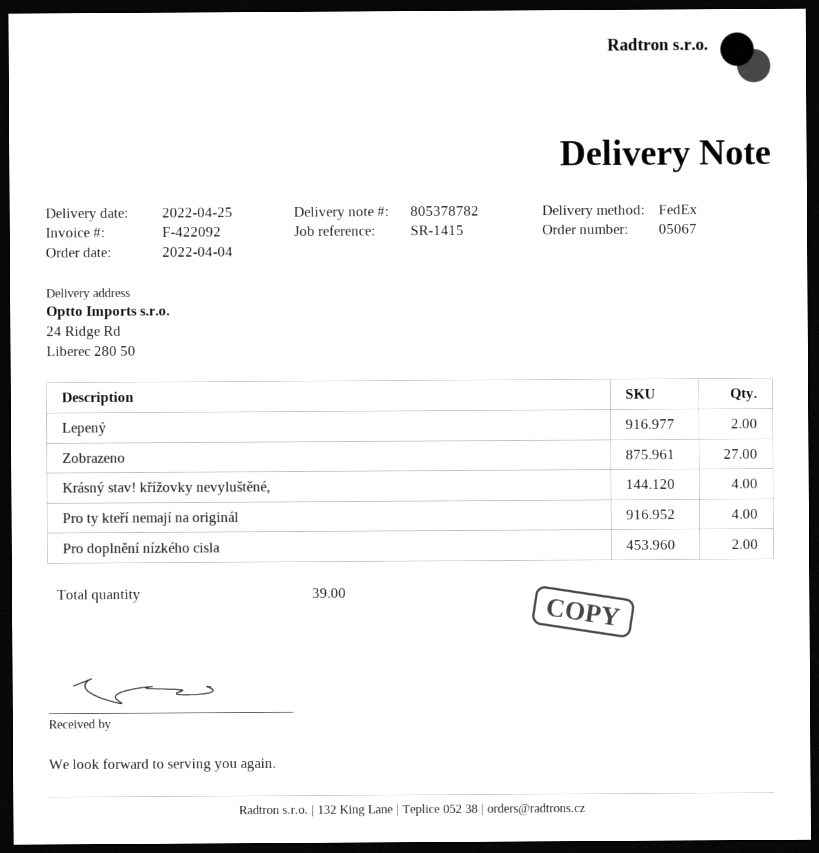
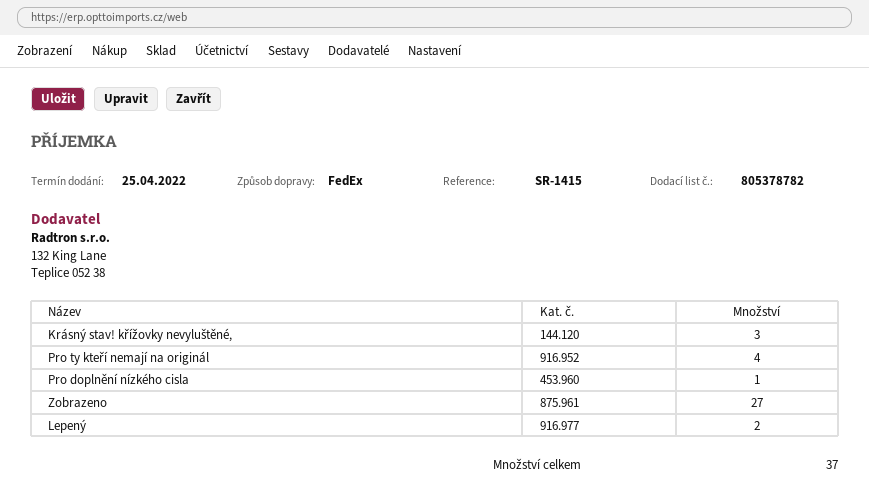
Krásný stav! křížovky nevyluštěné,: 4 -> 3
Pro doplnění nízkého cisla: 2 -> 1
total quantity: 39 -> 37

